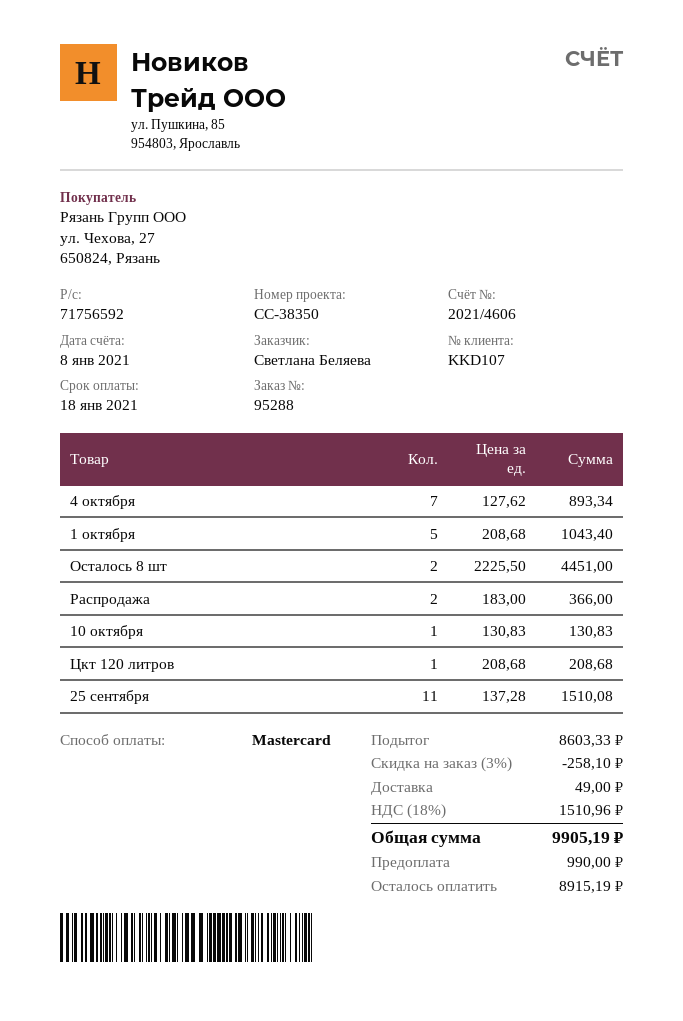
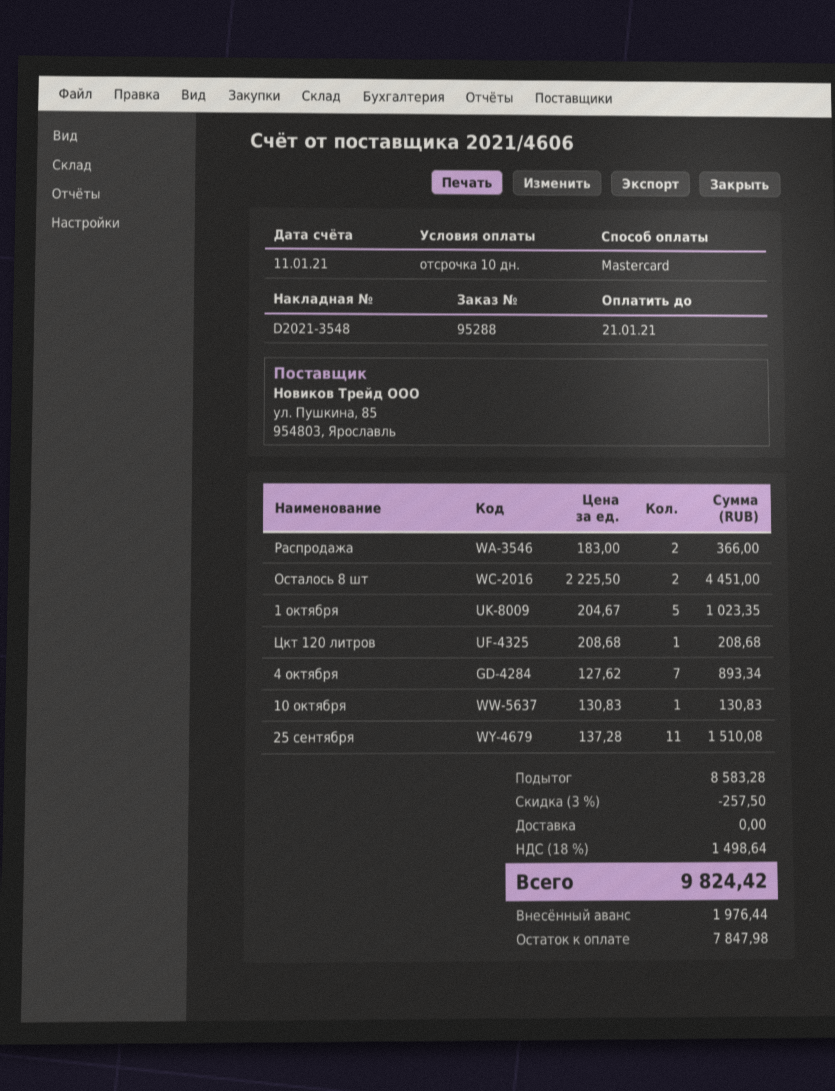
invoice date: 2021-01-08 -> 2021-01-11
due date: 2021-01-18 -> 2021-01-21
1 октября: 5 x 208.68 = 1043.40 -> 5 x 204.67 = 1023.35
subtotal: 8603.33 -> 8583.28
discount: 3% = 258.10 -> 3% = 257.50
shipping: 49.00 -> 0.00
tax: 18% = 1510.96 -> 18% = 1498.64
total: 9905.19 -> 9824.42
deposit: 990.00 -> 1976.44
balance: 8915.19 -> 7847.98

